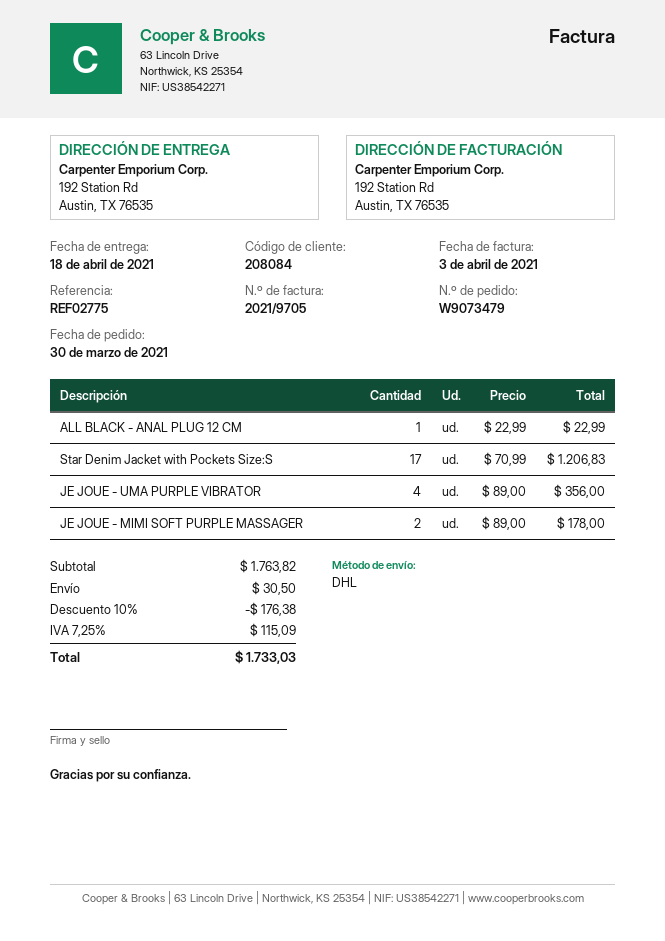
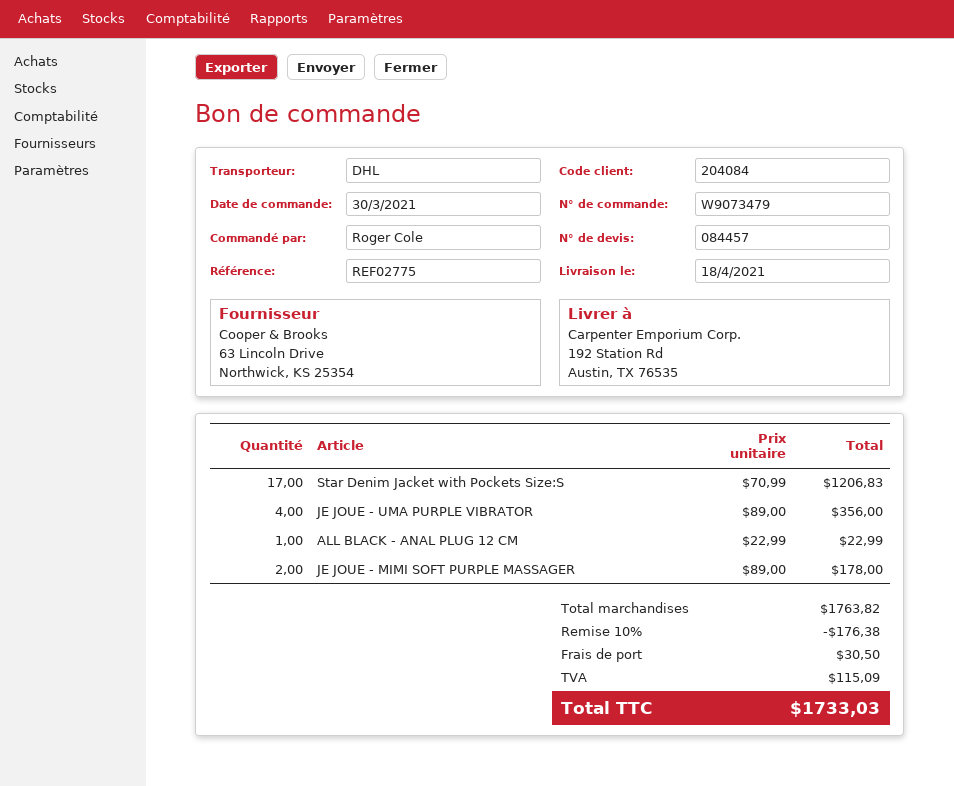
customer number: 208084 -> 204084

